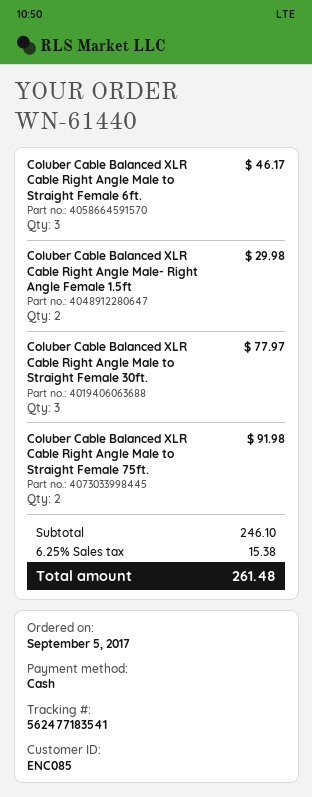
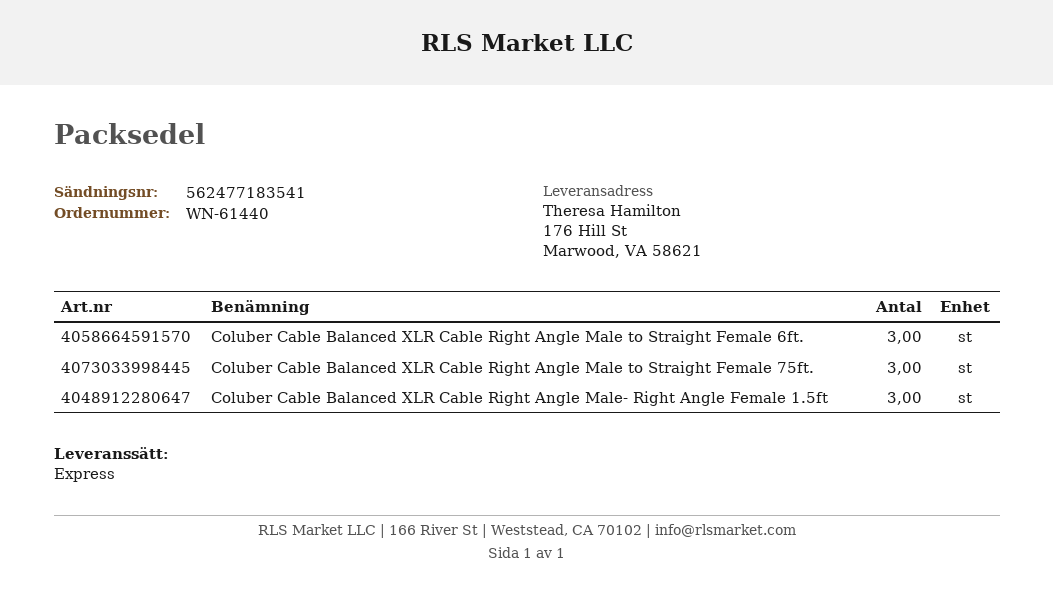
Coluber Cable Balanced XLR Cable Right Angle Male- Right Angle Female 1.5ft: 2 -> 3
Coluber Cable Balanced XLR Cable Right Angle Male to Straight Female 30ft.: 3 -> none
Coluber Cable Balanced XLR Cable Right Angle Male to Straight Female 75ft.: 2 -> 3

